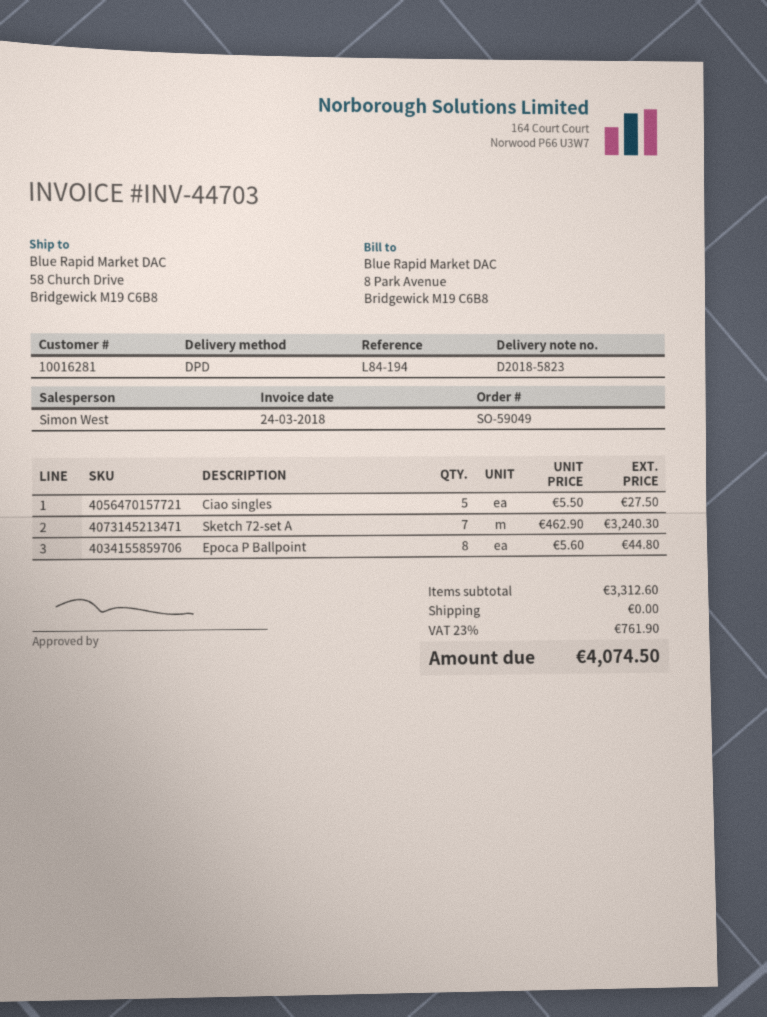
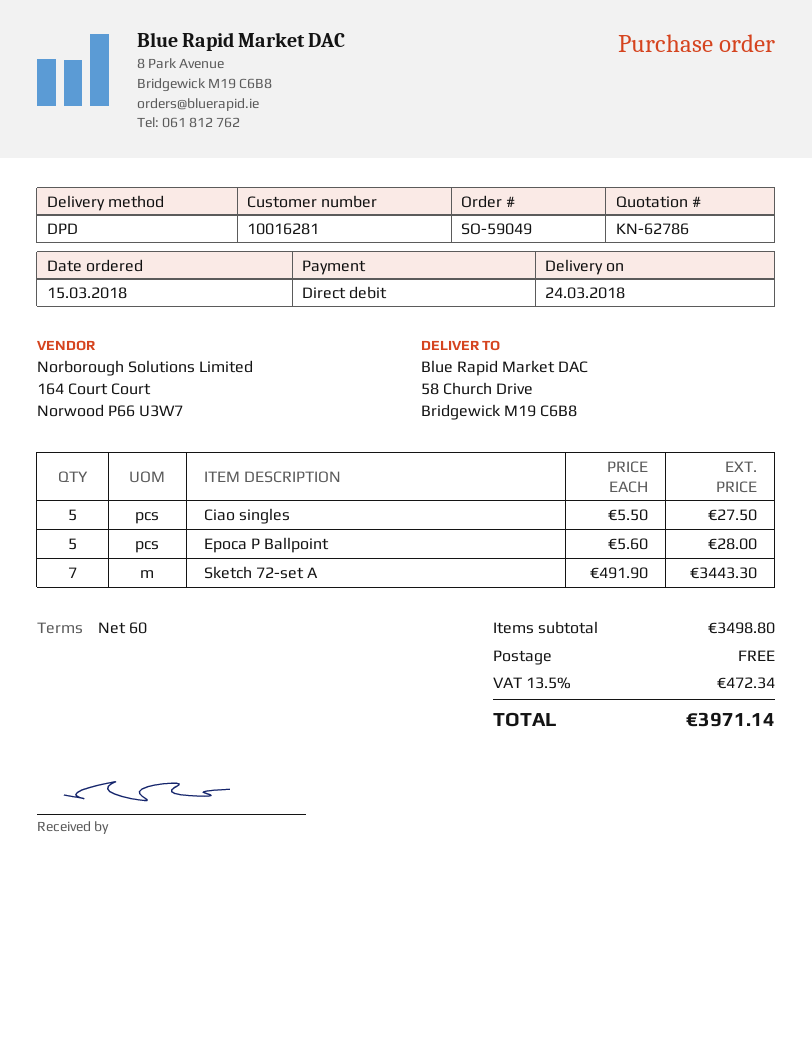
Sketch 72-set A: 7 x 462.90 = 3240.30 -> 7 x 491.90 = 3443.30
Epoca P Ballpoint: 8 x 5.60 = 44.80 -> 5 x 5.60 = 28.00
subtotal: 3312.60 -> 3498.80
tax: 23% = 761.90 -> 13.5% = 472.34
total: 4074.50 -> 3971.14

